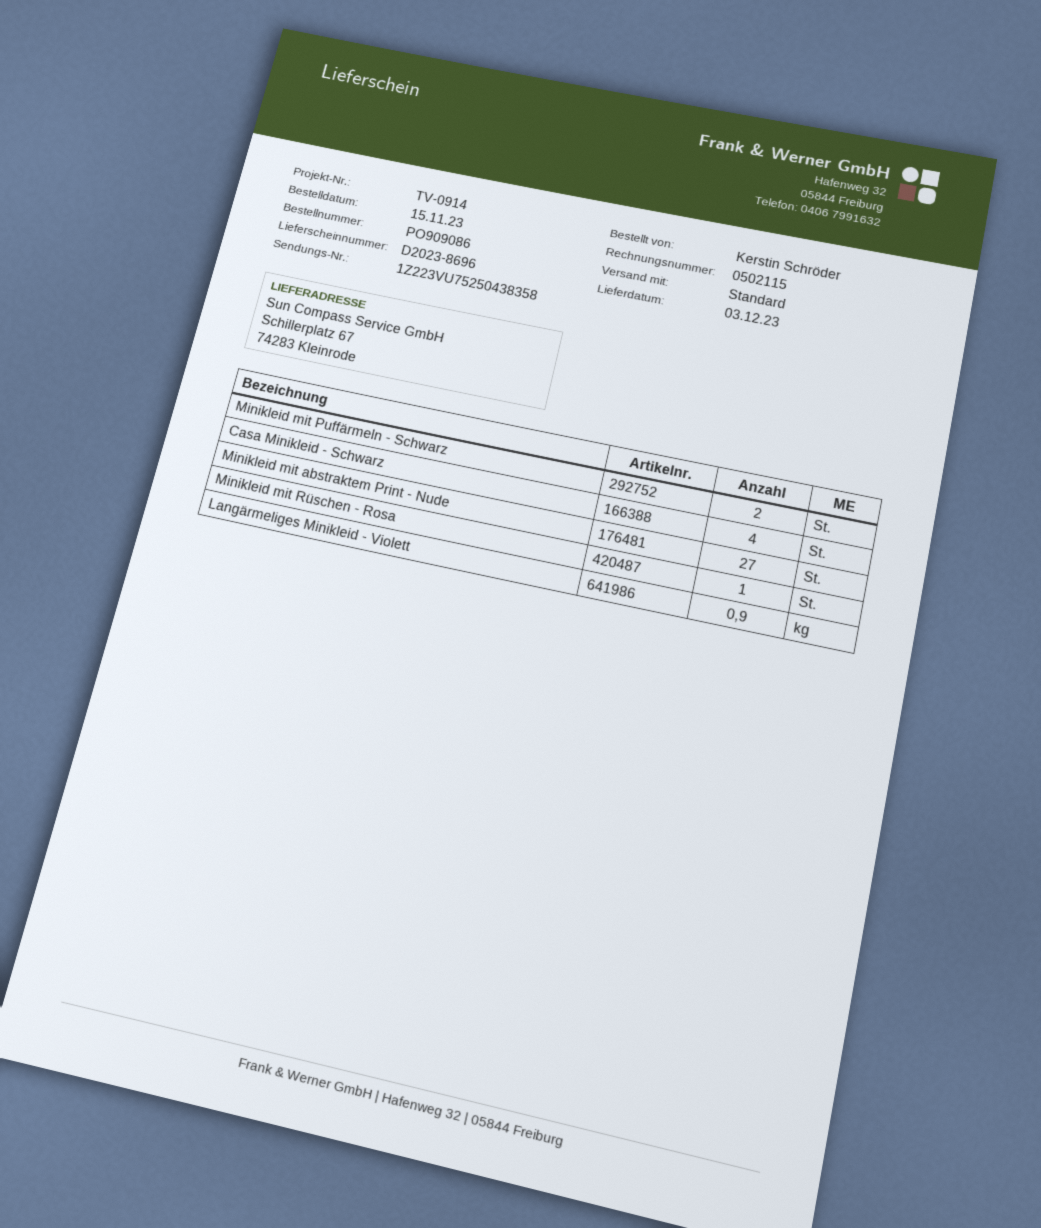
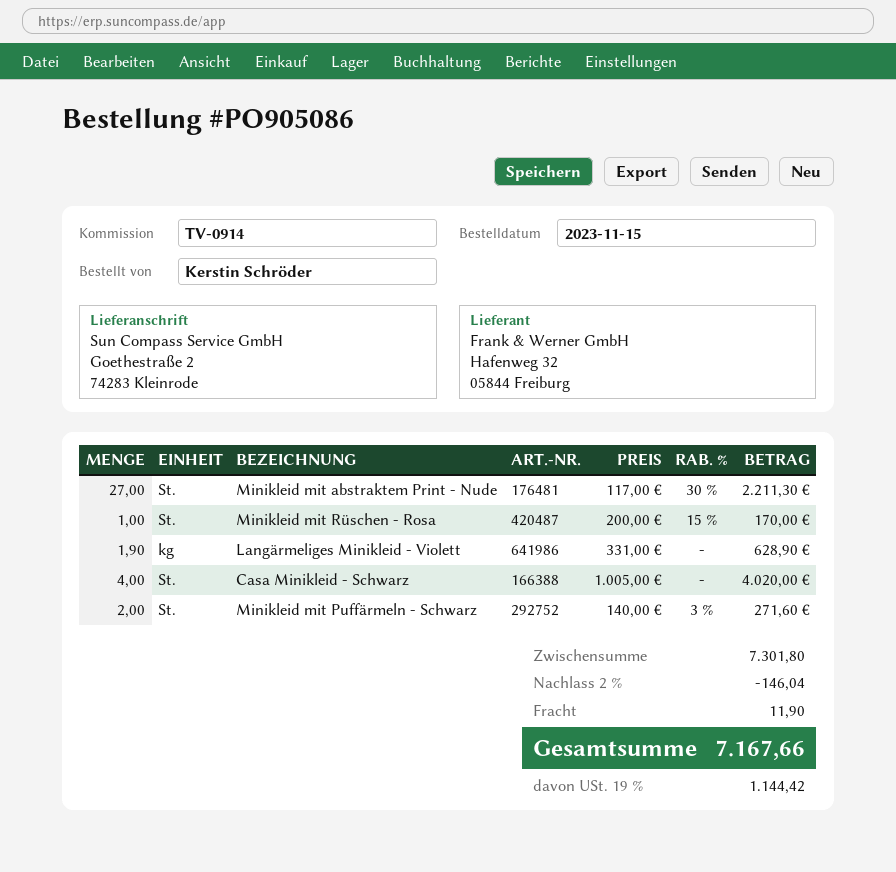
order number: PO909086 -> PO905086
ship to: Schillerplatz 67, 74283 Kleinrode -> Goethestraße 2, 74283 Kleinrode
Langärmeliges Minikleid - Violett: 0.9 -> 1.9

